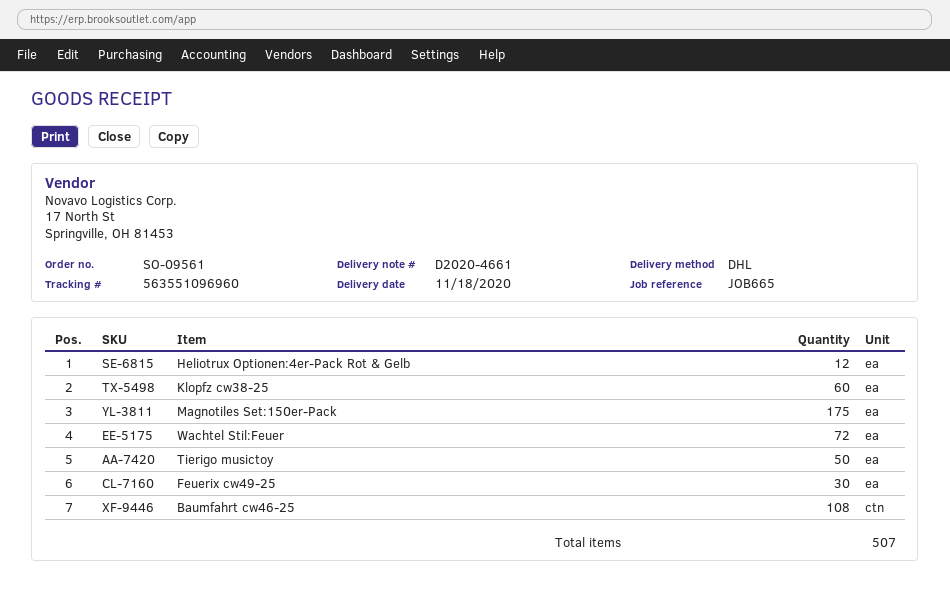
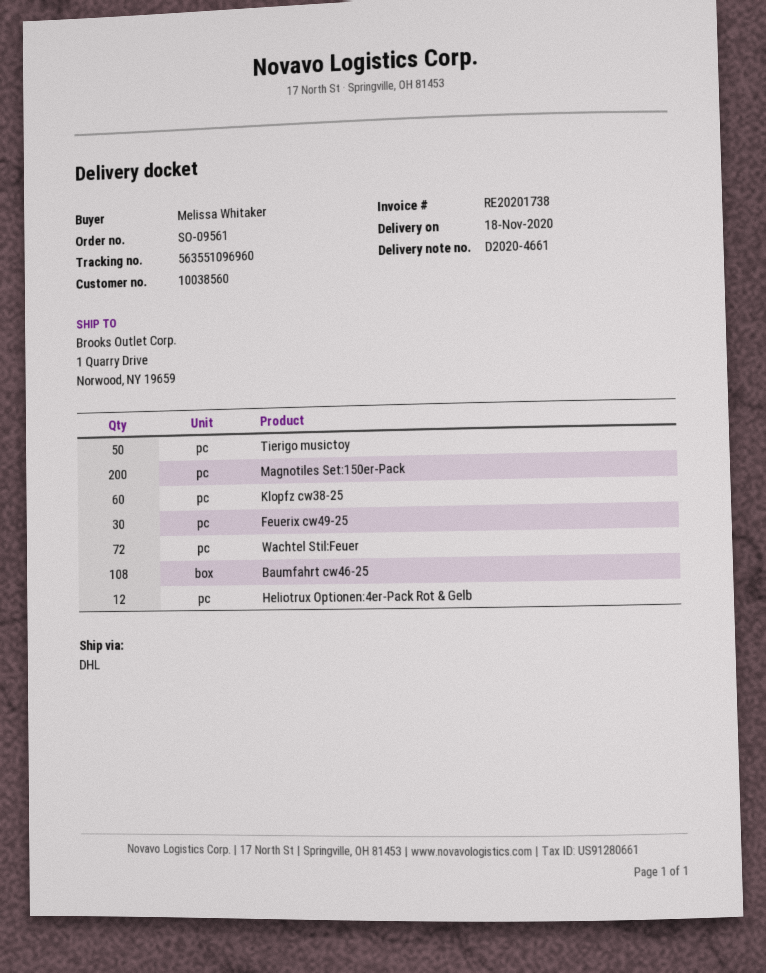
Magnotiles Set:150er-Pack: 175 -> 200

